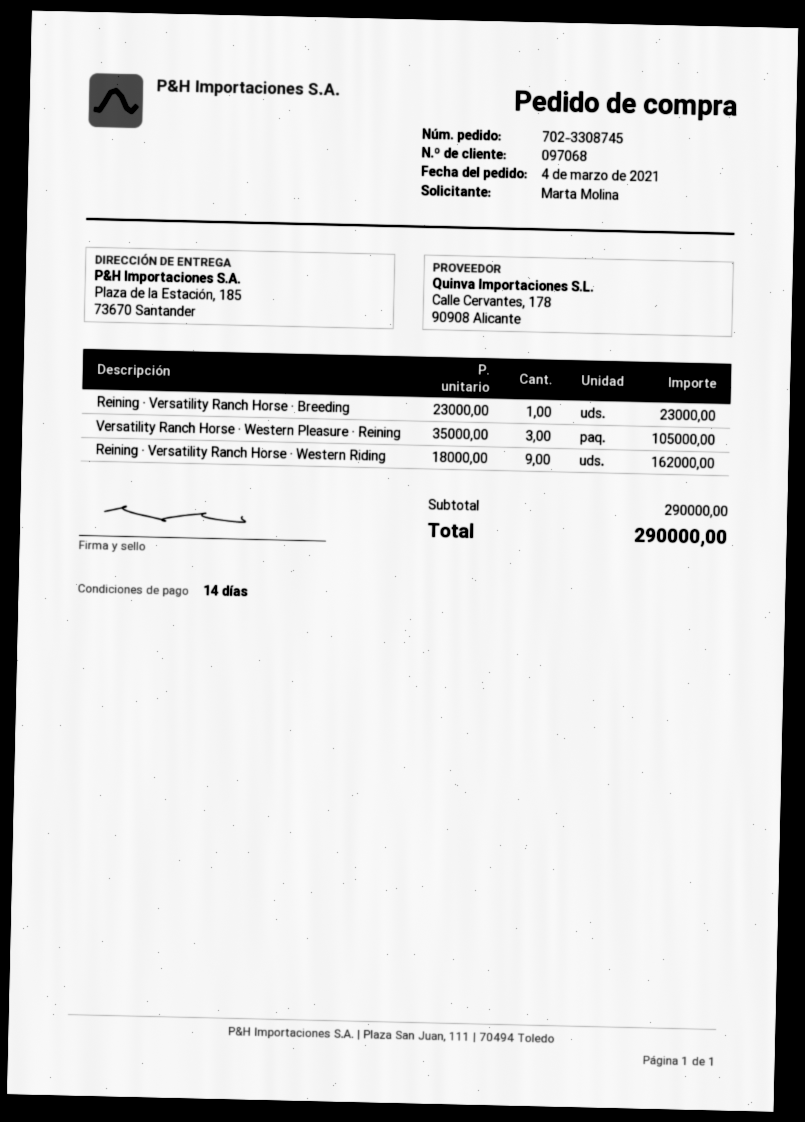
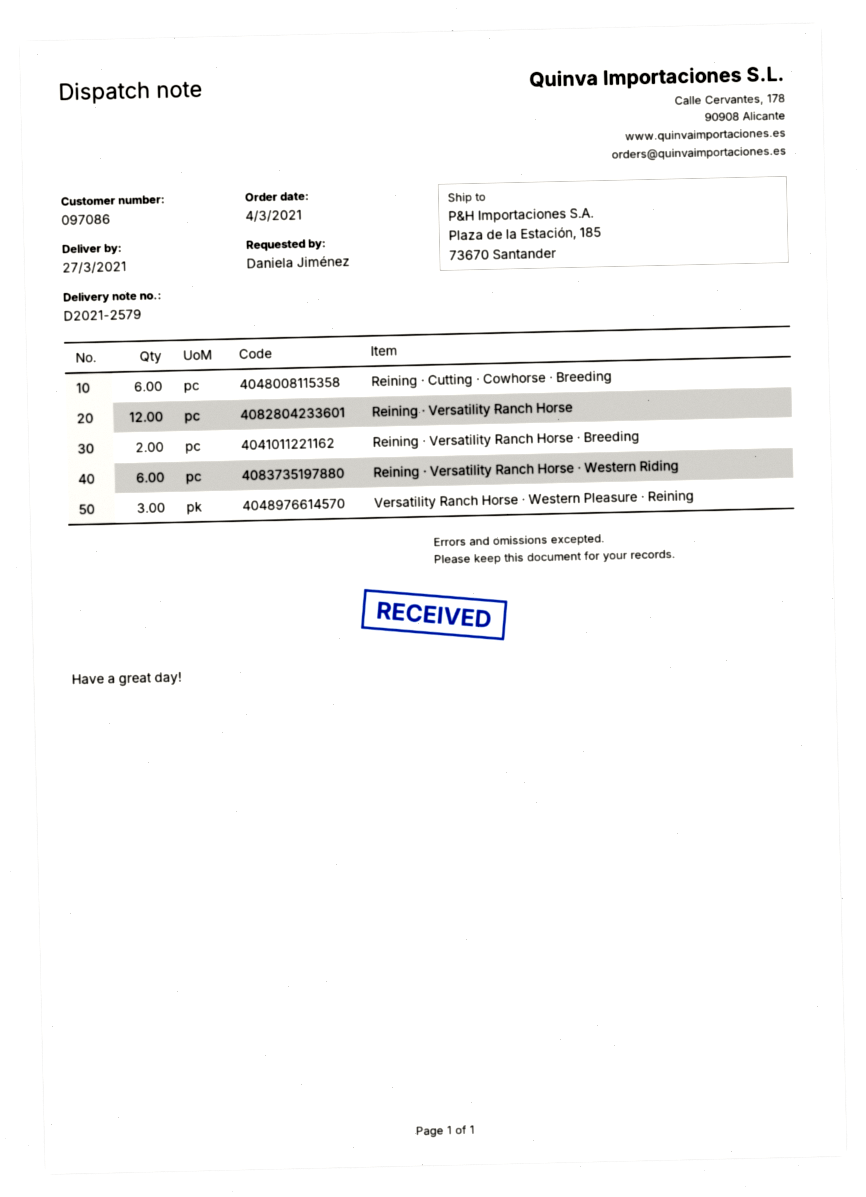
customer number: 097068 -> 097086
ordered by: Marta Molina -> Daniela Jiménez
Reining · Versatility Ranch Horse · Breeding: 1 -> 2
Reining · Versatility Ranch Horse · Western Riding: 9 -> 6
Reining · Cutting · Cowhorse · Breeding: none -> 6
Reining · Versatility Ranch Horse: none -> 12

